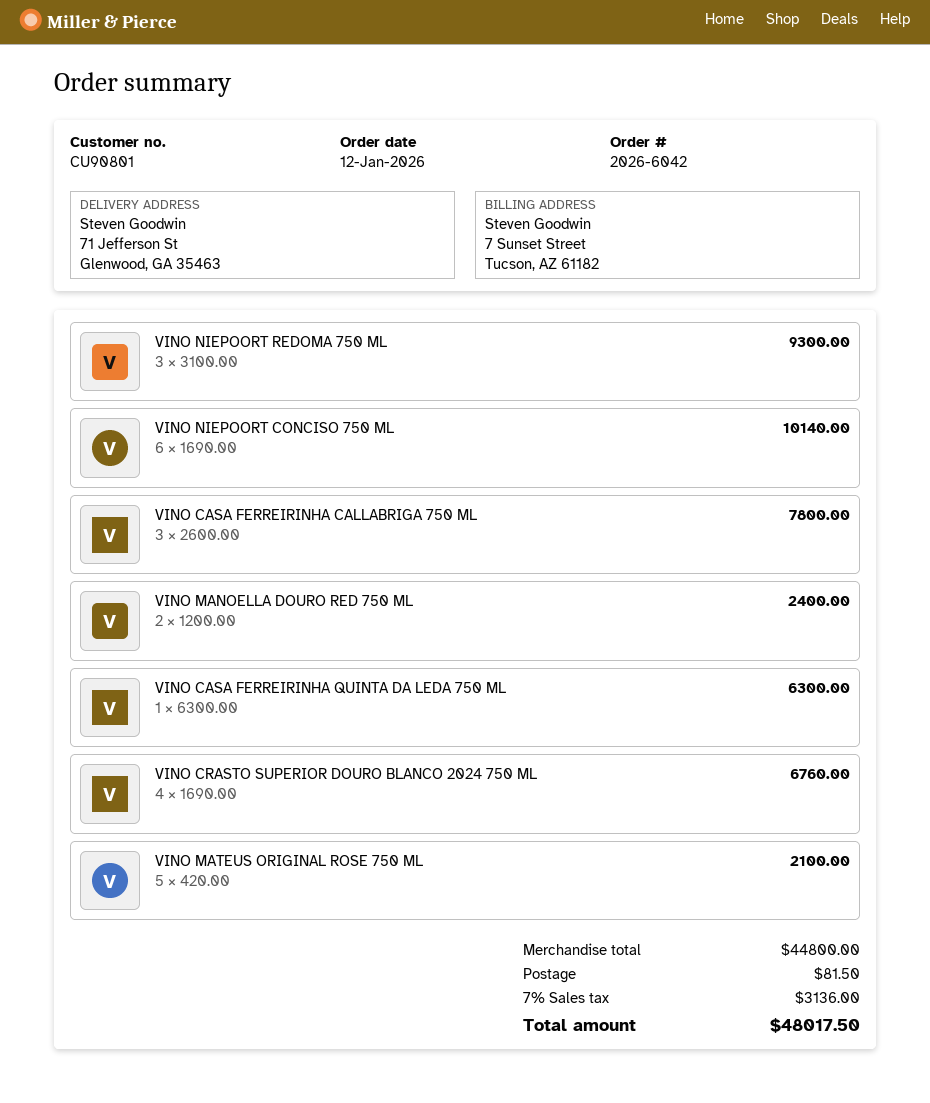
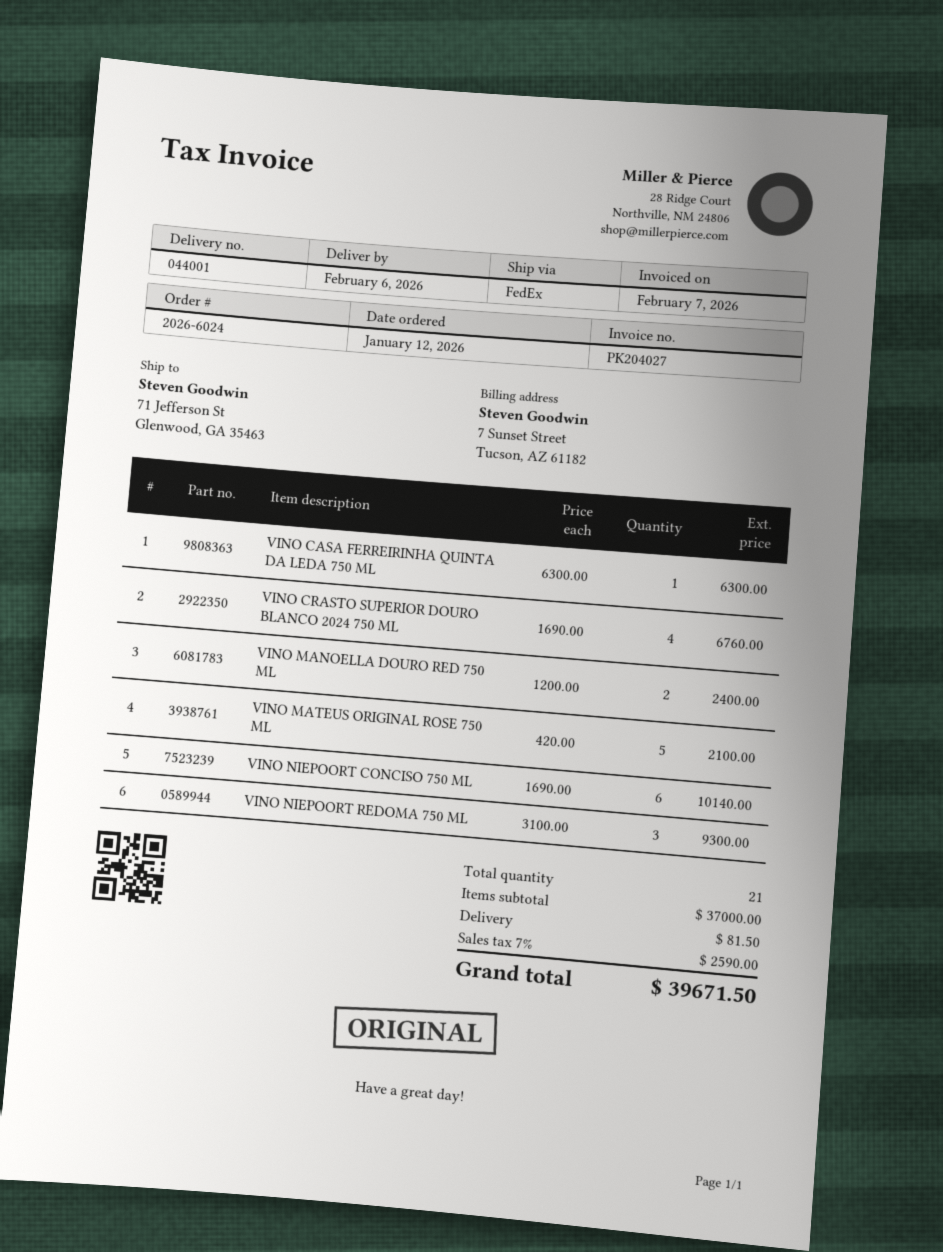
order number: 2026-6042 -> 2026-6024
VINO CASA FERREIRINHA CALLABRIGA 750 ML: 3 x 2600.00 = 7800.00 -> none
subtotal: 44800.00 -> 37000.00
tax: 7% = 3136.00 -> 7% = 2590.00
total: 48017.50 -> 39671.50

